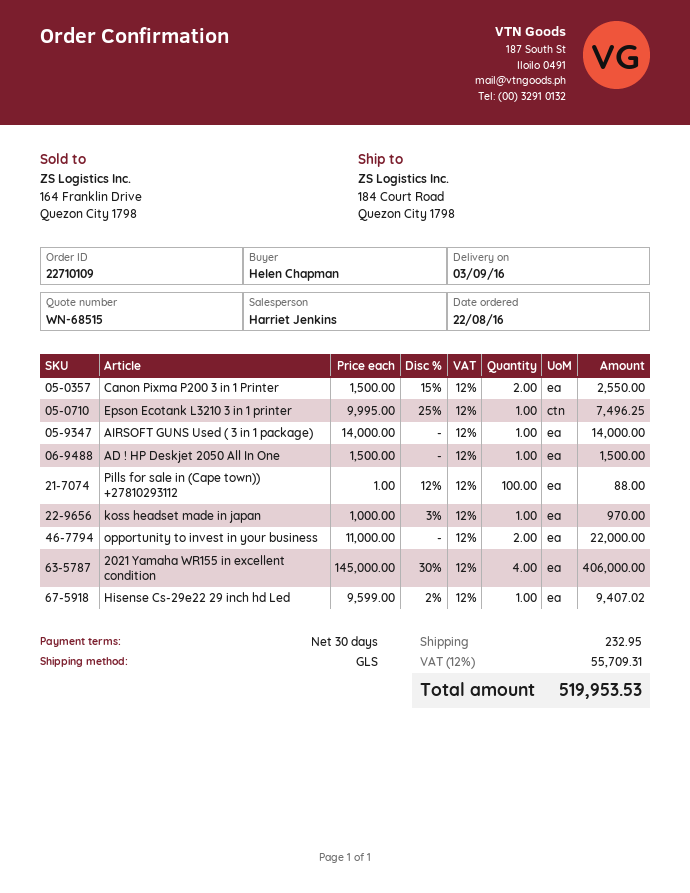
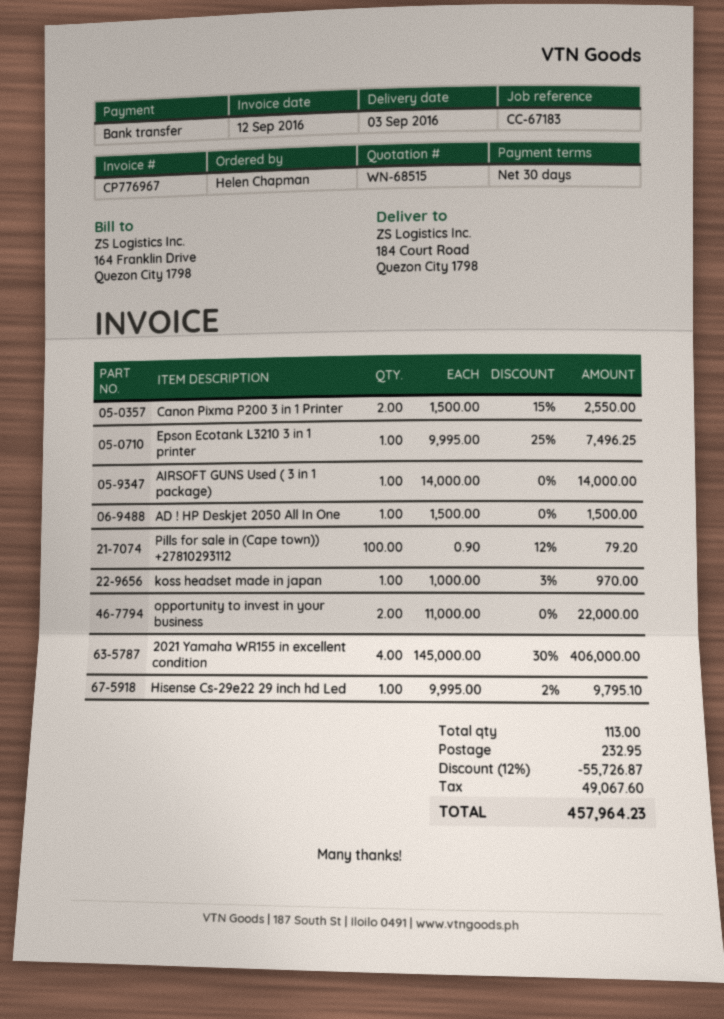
Pills for sale in (Cape town)) +27810293112: 100 x 1.00 - 12% = 88.00 -> 100 x 0.90 - 12% = 79.20
Hisense Cs-29e22 29 inch hd Led: 1 x 9599.00 - 2% = 9407.02 -> 1 x 9995.00 - 2% = 9795.10
discount: none -> 12% = 55726.87
tax: 55709.31 -> 49067.60
total: 519953.53 -> 457964.23

